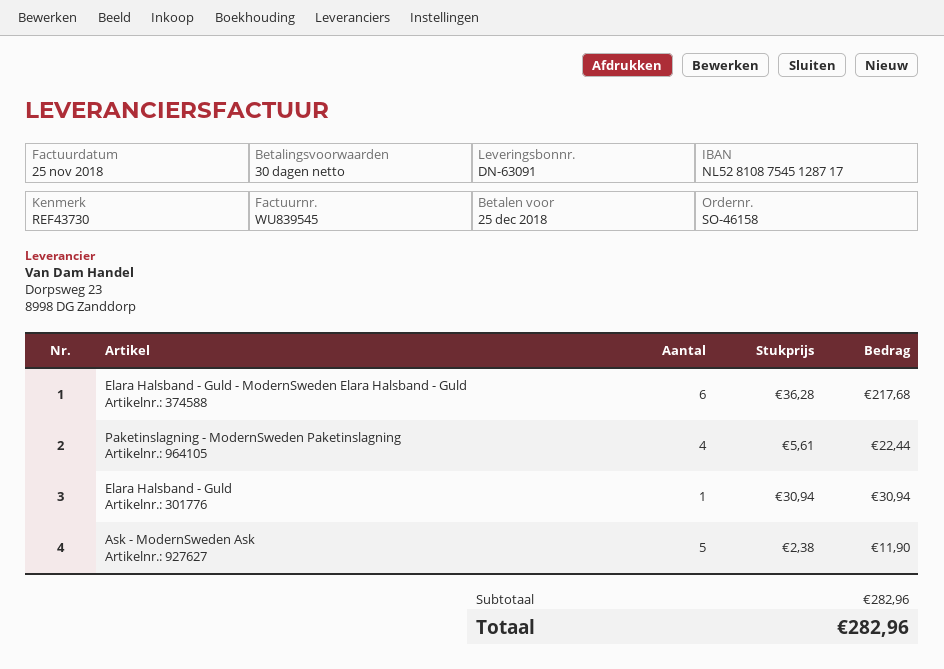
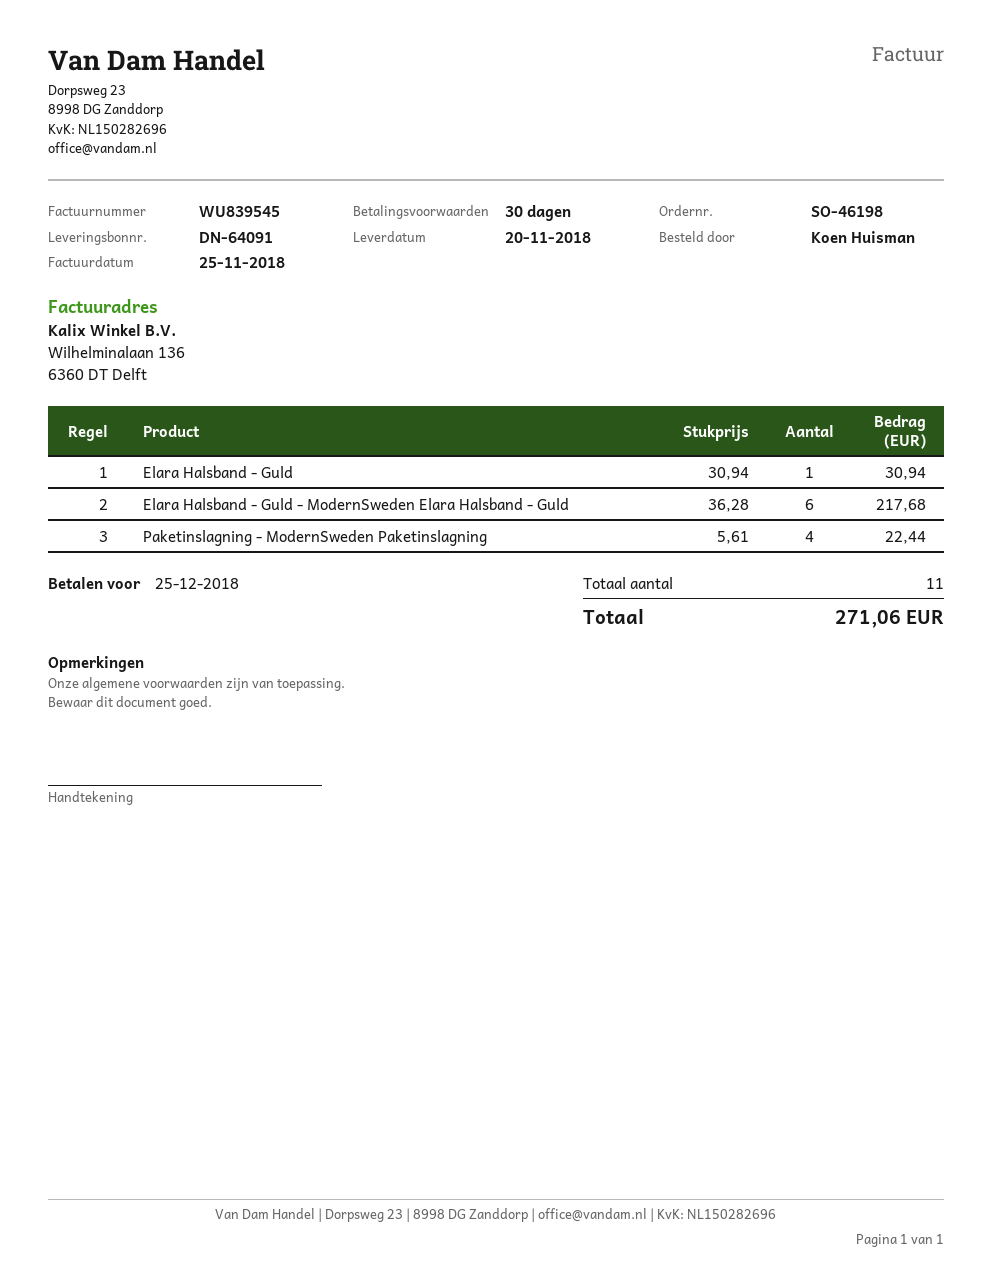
order number: SO-46158 -> SO-46198
delivery note number: DN-63091 -> DN-64091
Ask - ModernSweden Ask: 5 x 2.38 = 11.90 -> none
total: 282.96 -> 271.06

